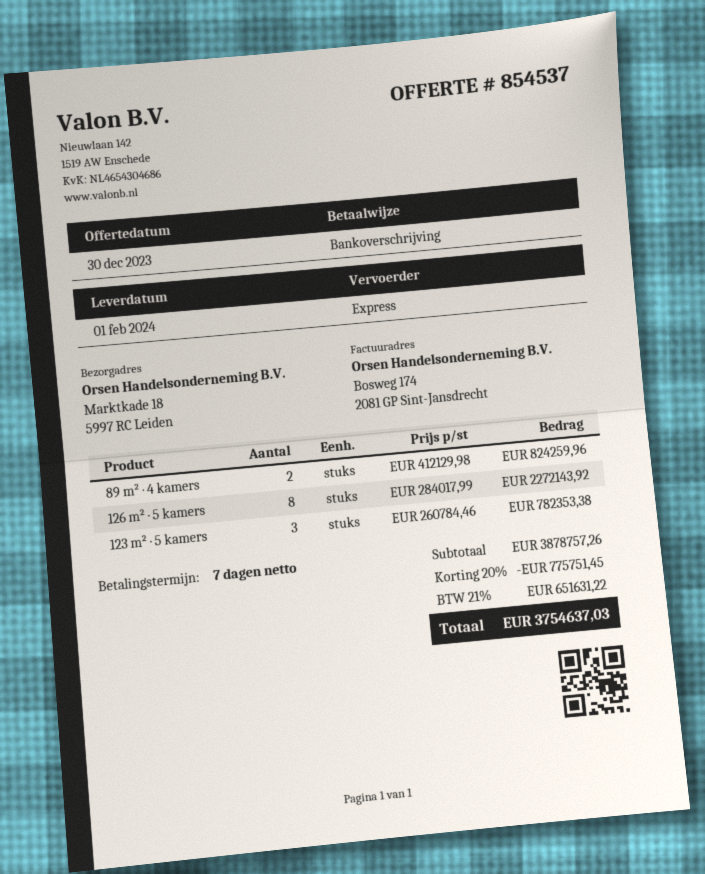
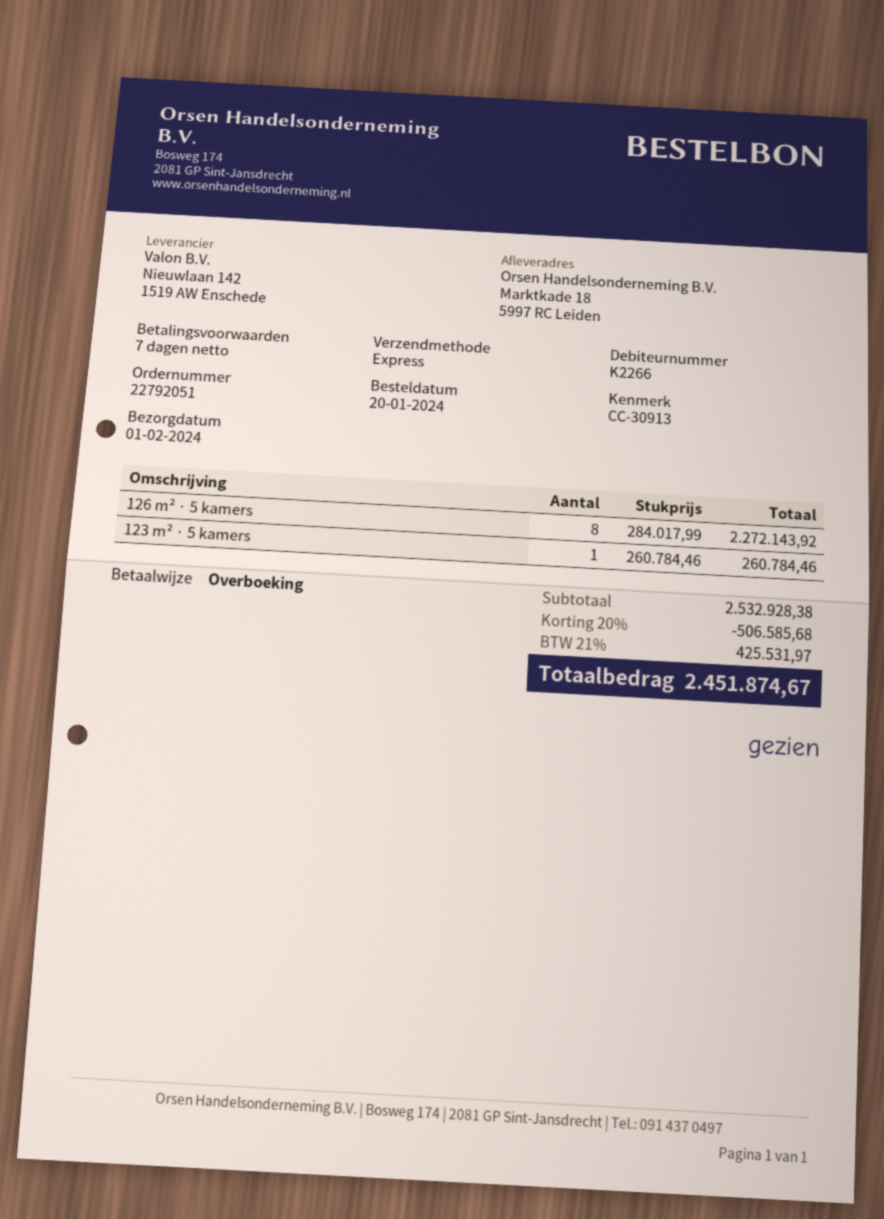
89 m² · 4 kamers: 2 x 412129.98 = 824259.96 -> none
123 m² · 5 kamers: 3 x 260784.46 = 782353.38 -> 1 x 260784.46 = 260784.46
subtotal: 3878757.26 -> 2532928.38
discount: 20% = 775751.45 -> 20% = 506585.68
tax: 21% = 651631.22 -> 21% = 425531.97
total: 3754637.03 -> 2451874.67

